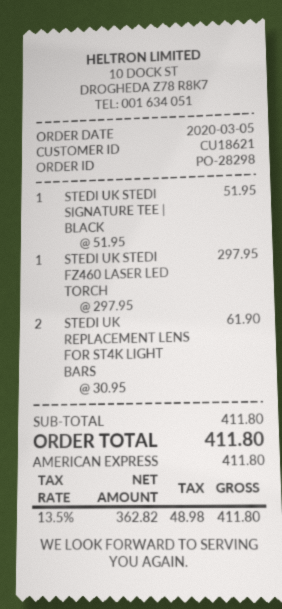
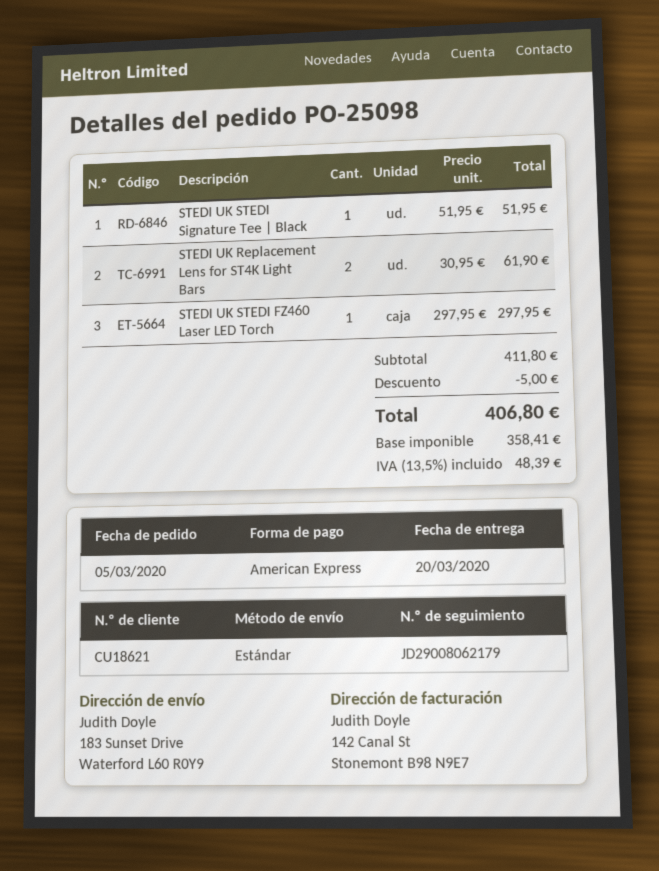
order number: PO-28298 -> PO-25098
discount: none -> 5.00
net: 362.82 -> 358.41
tax: 13.5% = 48.98 -> 13.5% = 48.39
total: 411.80 -> 406.80

